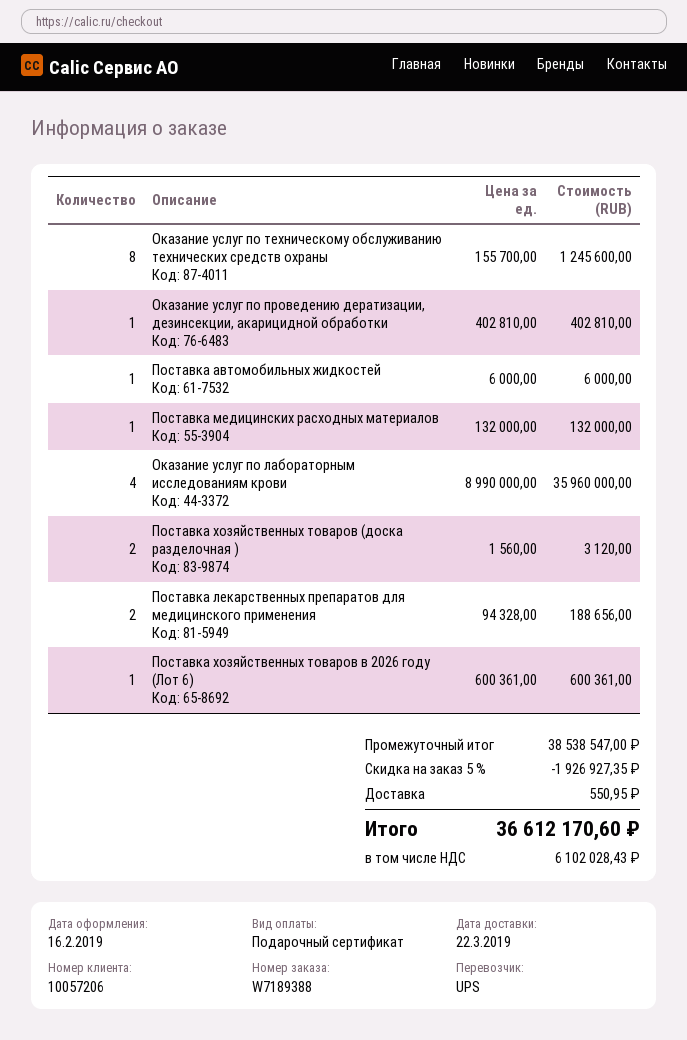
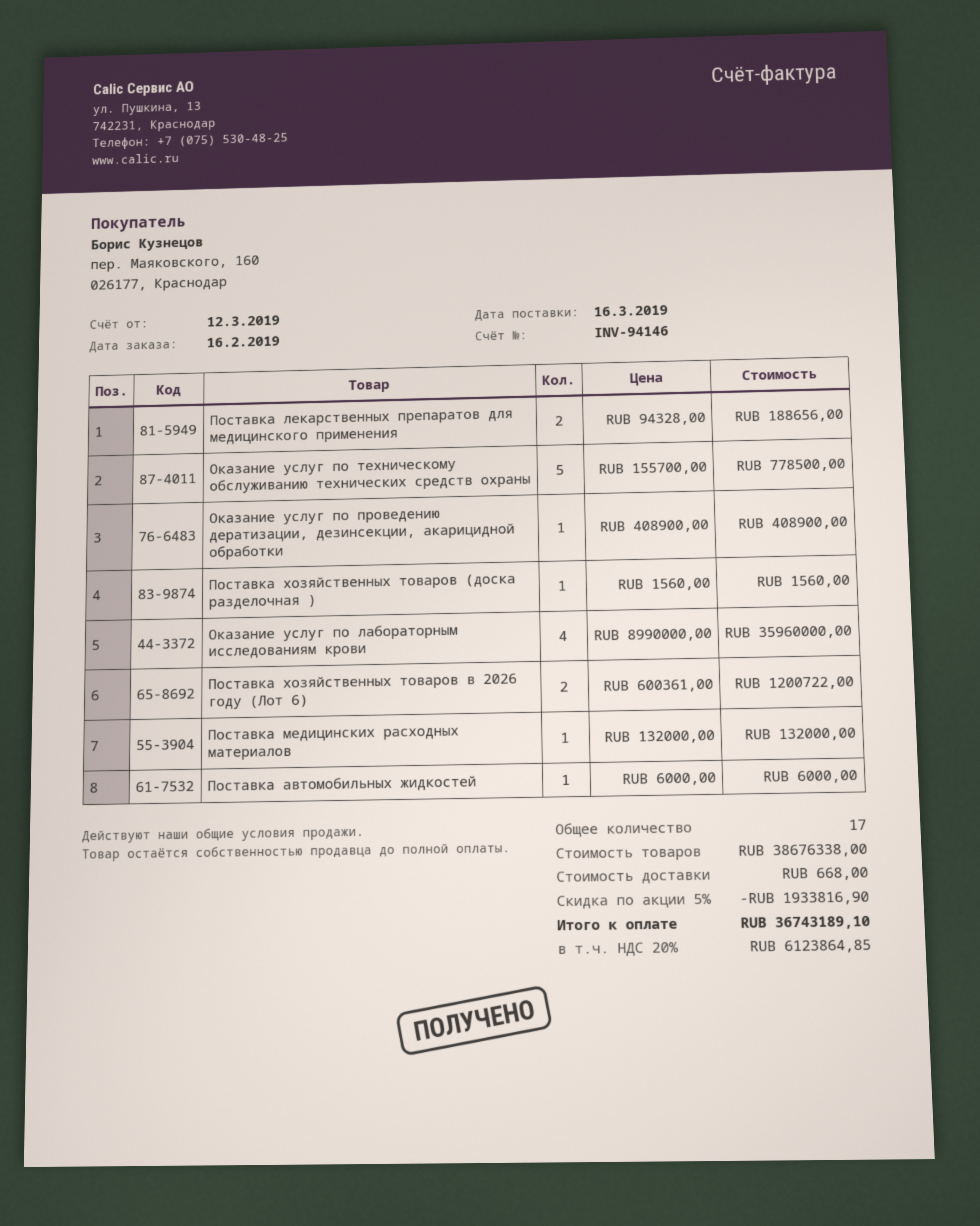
delivery date: 2019-03-22 -> 2019-03-16
Оказание услуг по техническому обслуживанию технических средств охраны: 8 x 155700.00 = 1245600.00 -> 5 x 155700.00 = 778500.00
Оказание услуг по проведению дератизации, дезинсекции, акарицидной обработки: 1 x 402810.00 = 402810.00 -> 1 x 408900.00 = 408900.00
Поставка хозяйственных товаров (доска разделочная ): 2 x 1560.00 = 3120.00 -> 1 x 1560.00 = 1560.00
Поставка хозяйственных товаров в 2026 году (Лот 6): 1 x 600361.00 = 600361.00 -> 2 x 600361.00 = 1200722.00
subtotal: 38538547.00 -> 38676338.00
discount: 5% = 1926927.35 -> 5% = 1933816.90
shipping: 550.95 -> 668.00
tax: 6102028.43 -> 6123864.85
total: 36612170.60 -> 36743189.10

